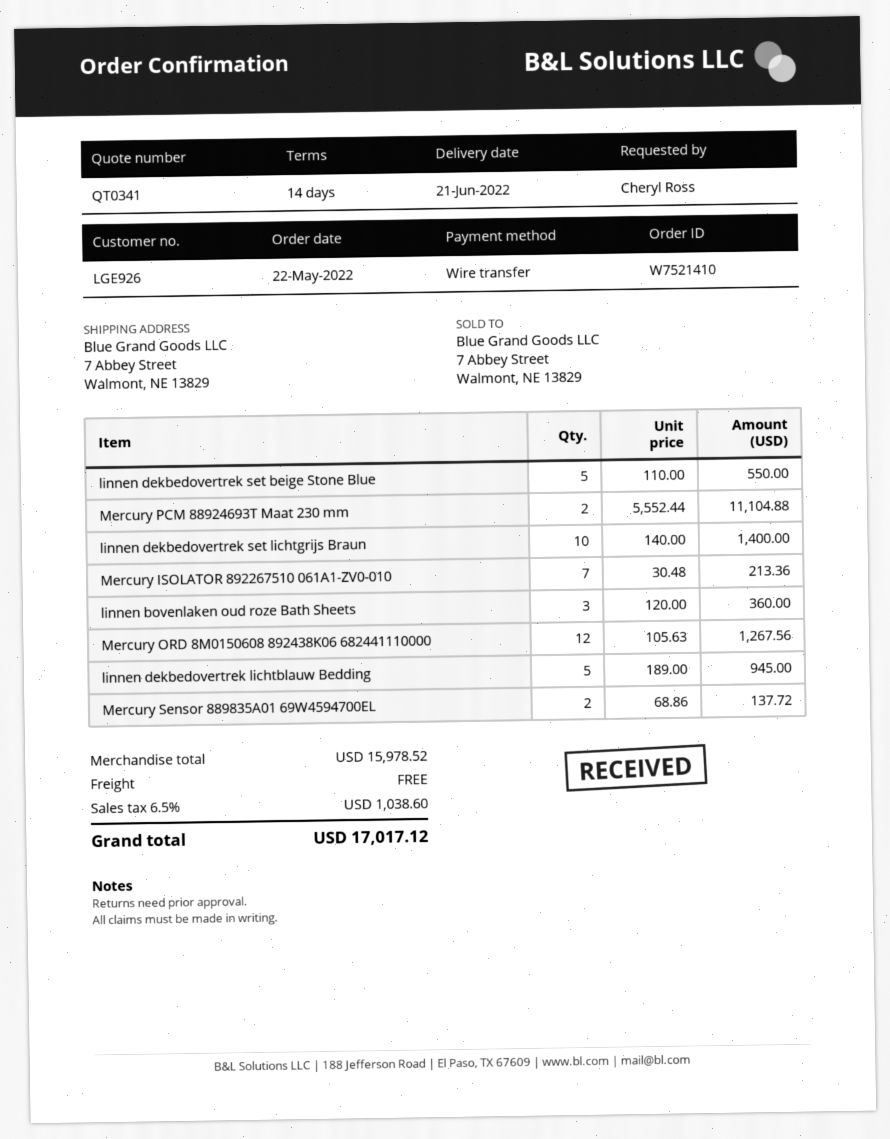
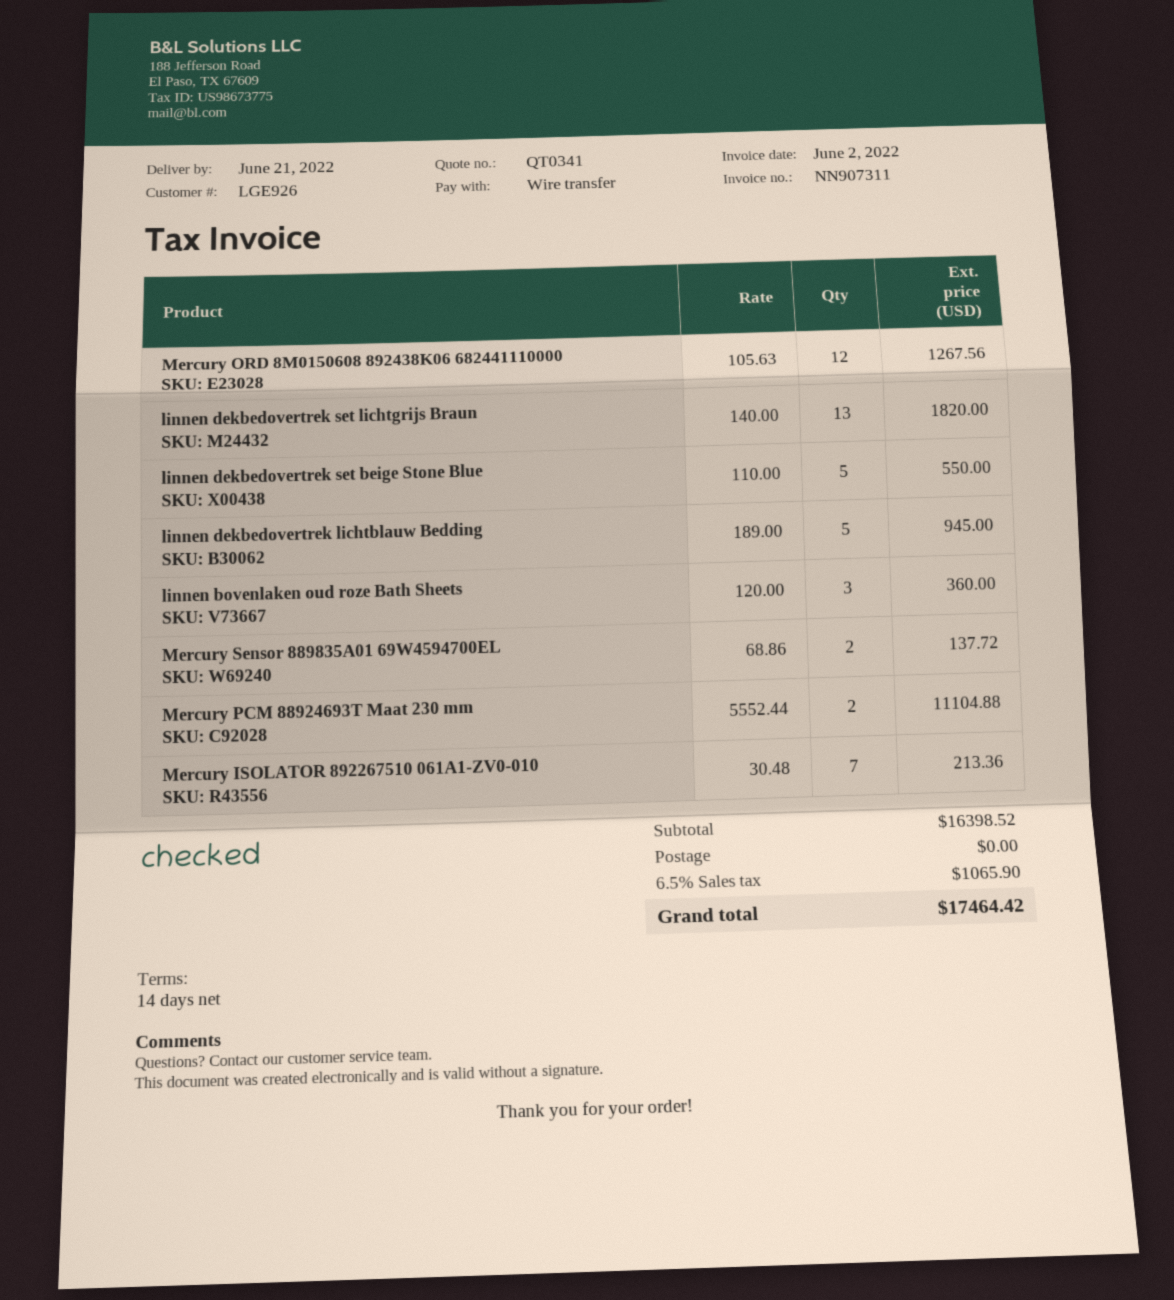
linnen dekbedovertrek set lichtgrijs Braun: 10 x 140.00 = 1400.00 -> 13 x 140.00 = 1820.00
subtotal: 15978.52 -> 16398.52
tax: 6.5% = 1038.60 -> 6.5% = 1065.90
total: 17017.12 -> 17464.42

